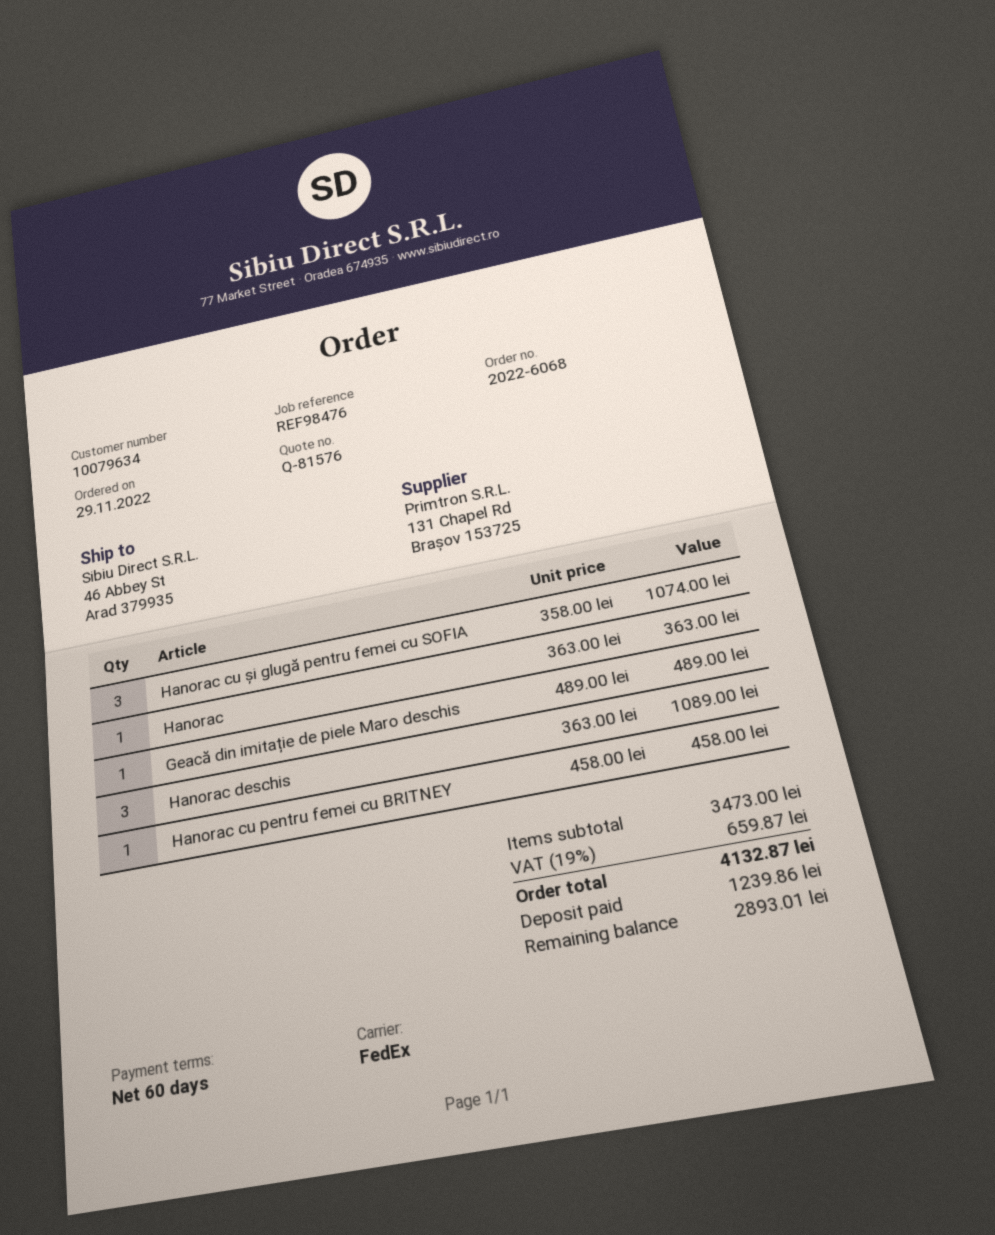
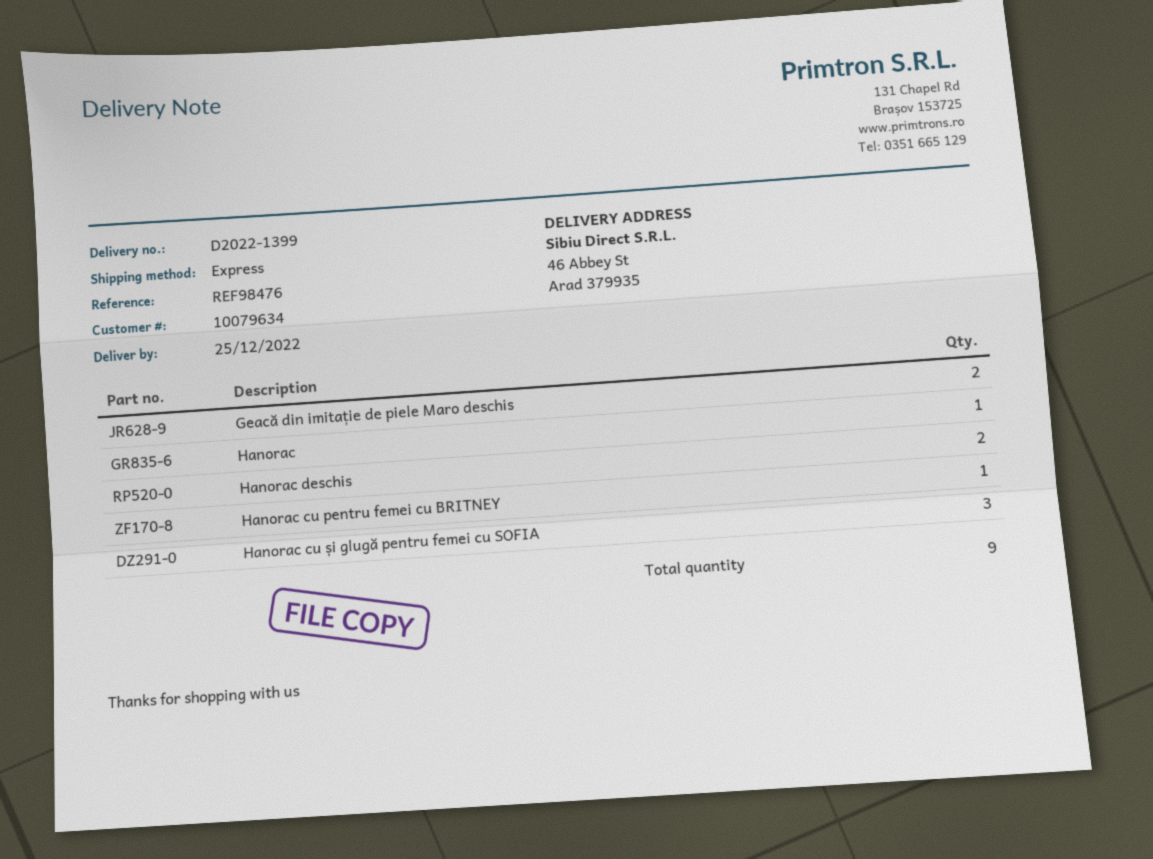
shipping method: FedEx -> express
Geacă din imitație de piele Maro deschis: 1 -> 2
Hanorac deschis: 3 -> 2

